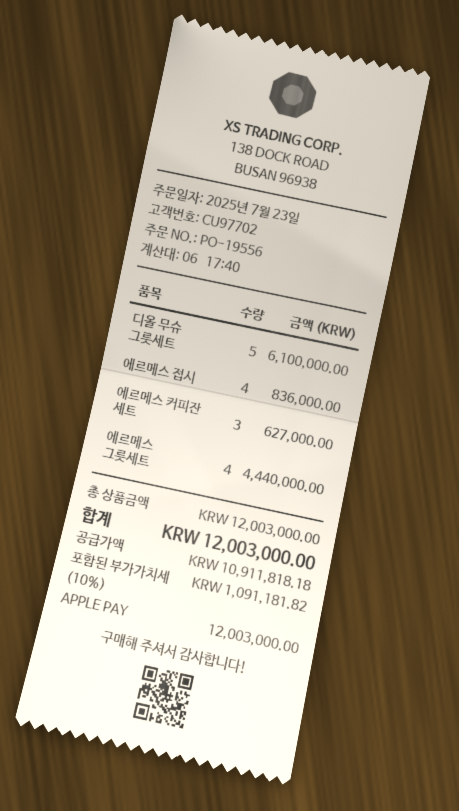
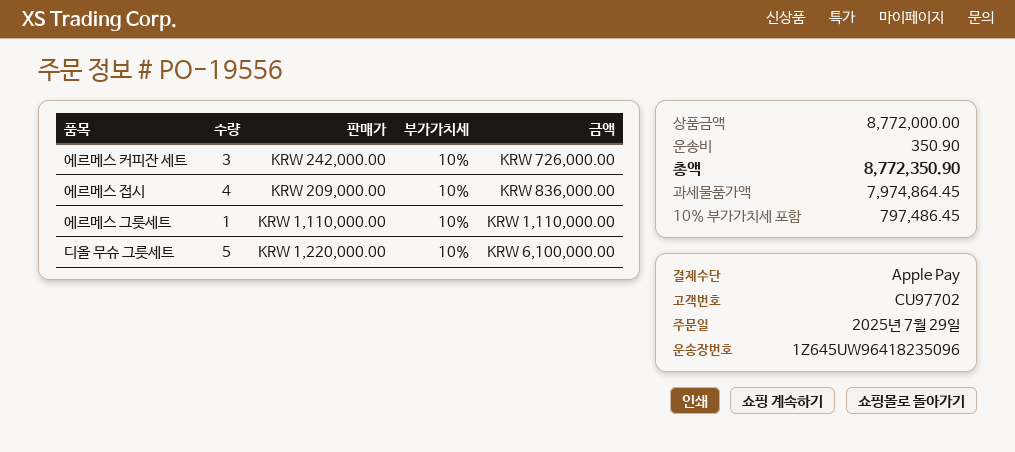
order date: 2025-07-23 -> 2025-07-29
에르메스 커피잔 세트: 3 for 627000.00 -> 3 for 726000.00
에르메스 그릇세트: 4 for 4440000.00 -> 1 for 1110000.00
subtotal: 12003000.00 -> 8772000.00
shipping: none -> 350.90
net: 10911818.18 -> 7974864.45
tax: 10% = 1091181.82 -> 10% = 797486.45
total: 12003000.00 -> 8772350.90

